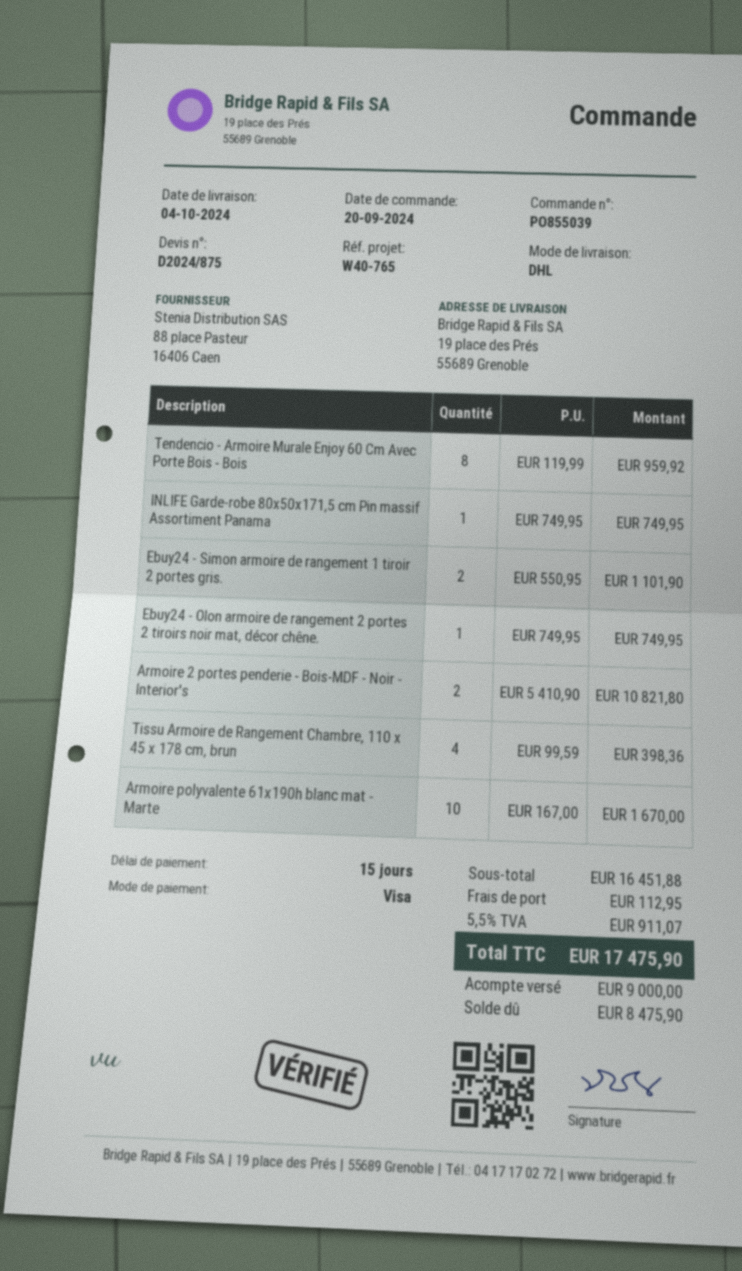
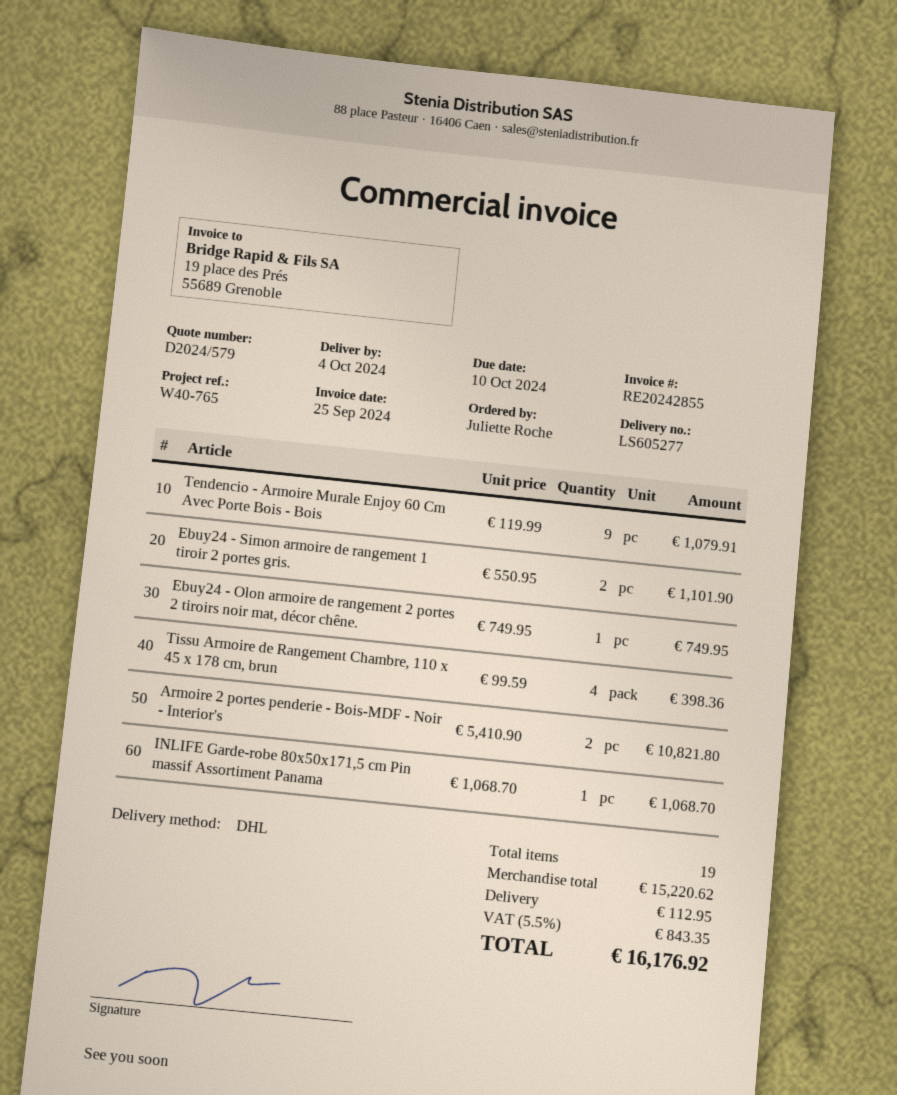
quote number: D2024/875 -> D2024/579
Tendencio - Armoire Murale Enjoy 60 Cm Avec Porte Bois - Bois: 8 x 119.99 = 959.92 -> 9 x 119.99 = 1079.91
INLIFE Garde-robe 80x50x171,5 cm Pin massif Assortiment Panama: 1 x 749.95 = 749.95 -> 1 x 1068.70 = 1068.70
Armoire polyvalente 61x190h blanc mat - Marte: 10 x 167.00 = 1670.00 -> none
subtotal: 16451.88 -> 15220.62
tax: 5.5% = 911.07 -> 5.5% = 843.35
total: 17475.90 -> 16176.92

